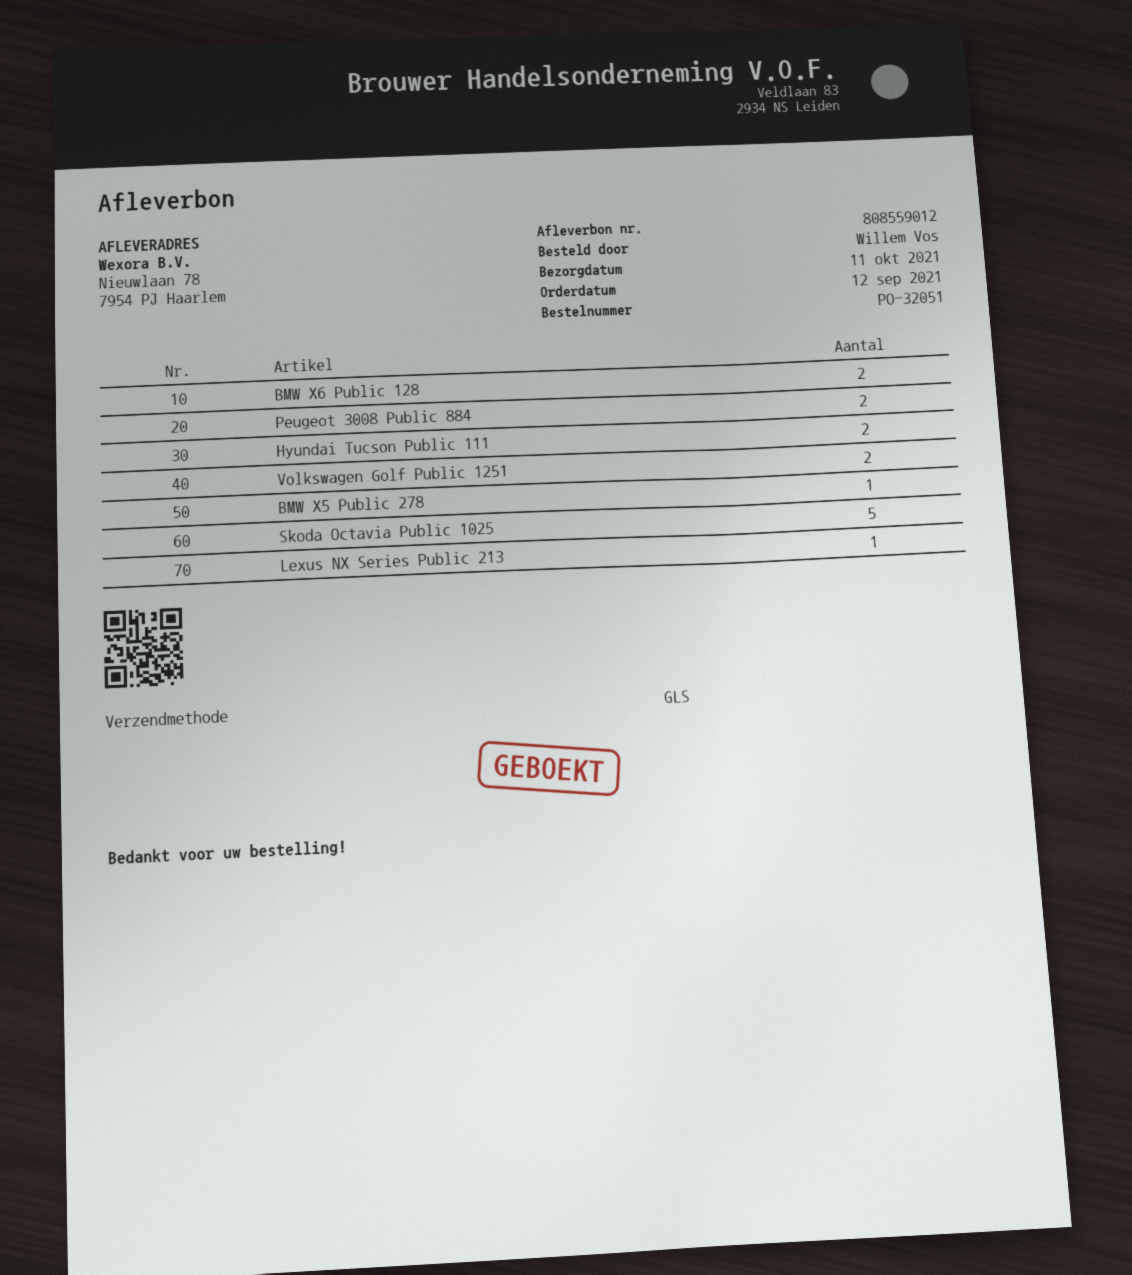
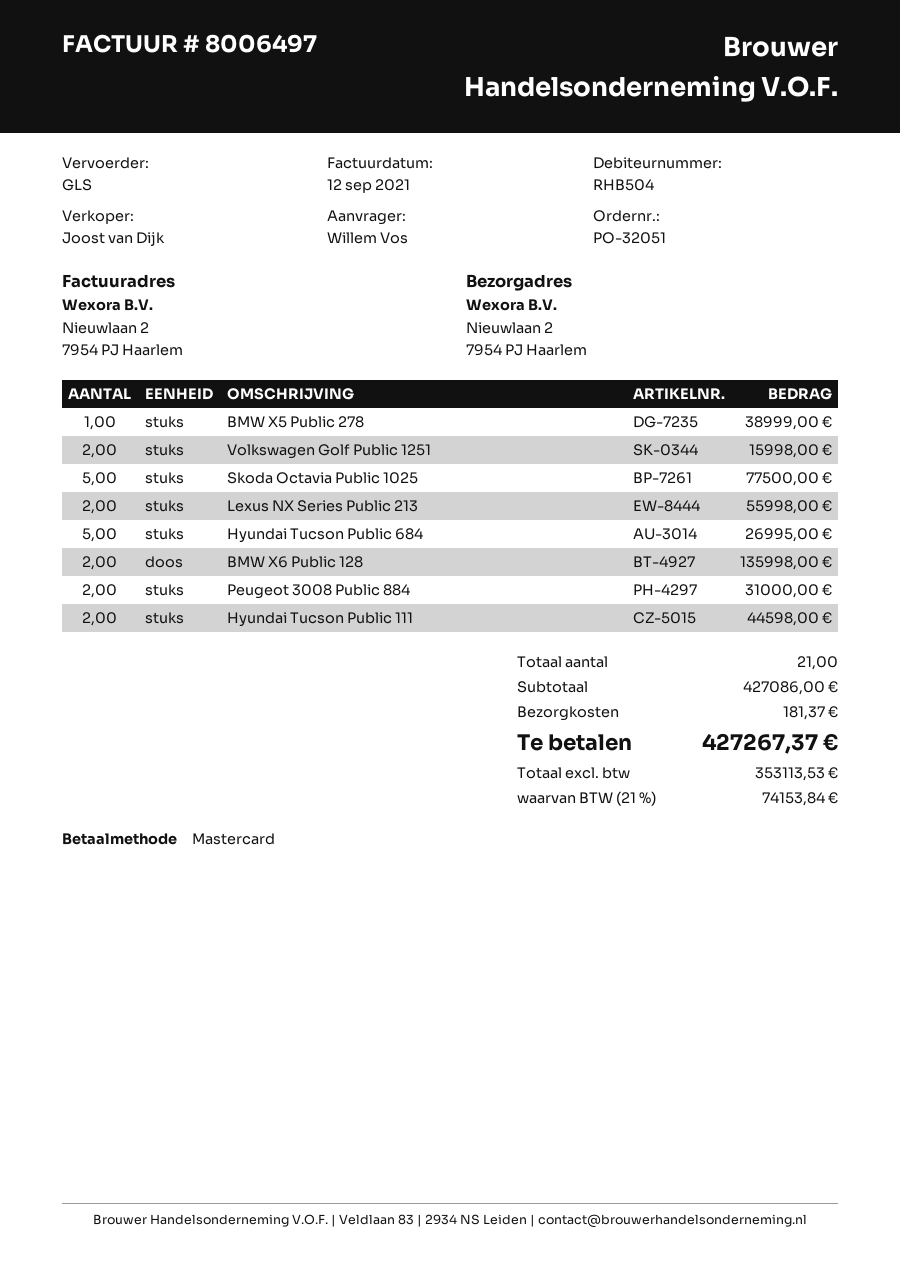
ship to: Nieuwlaan 78, 7954 PJ Haarlem -> Nieuwlaan 2, 7954 PJ Haarlem
Lexus NX Series Public 213: 1 -> 2
Hyundai Tucson Public 684: none -> 5

